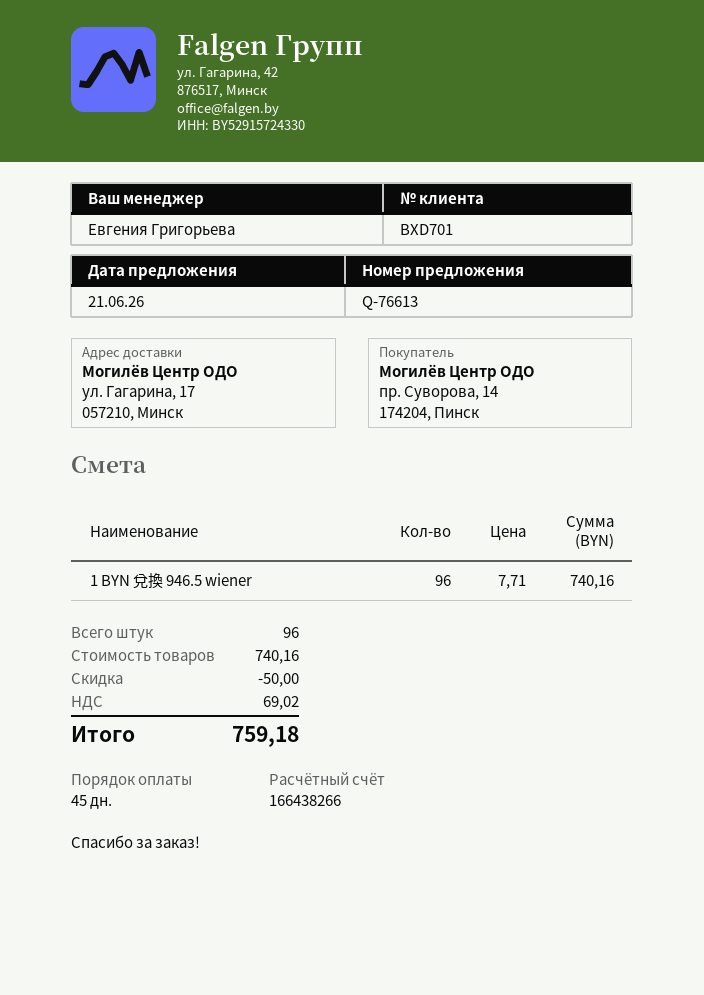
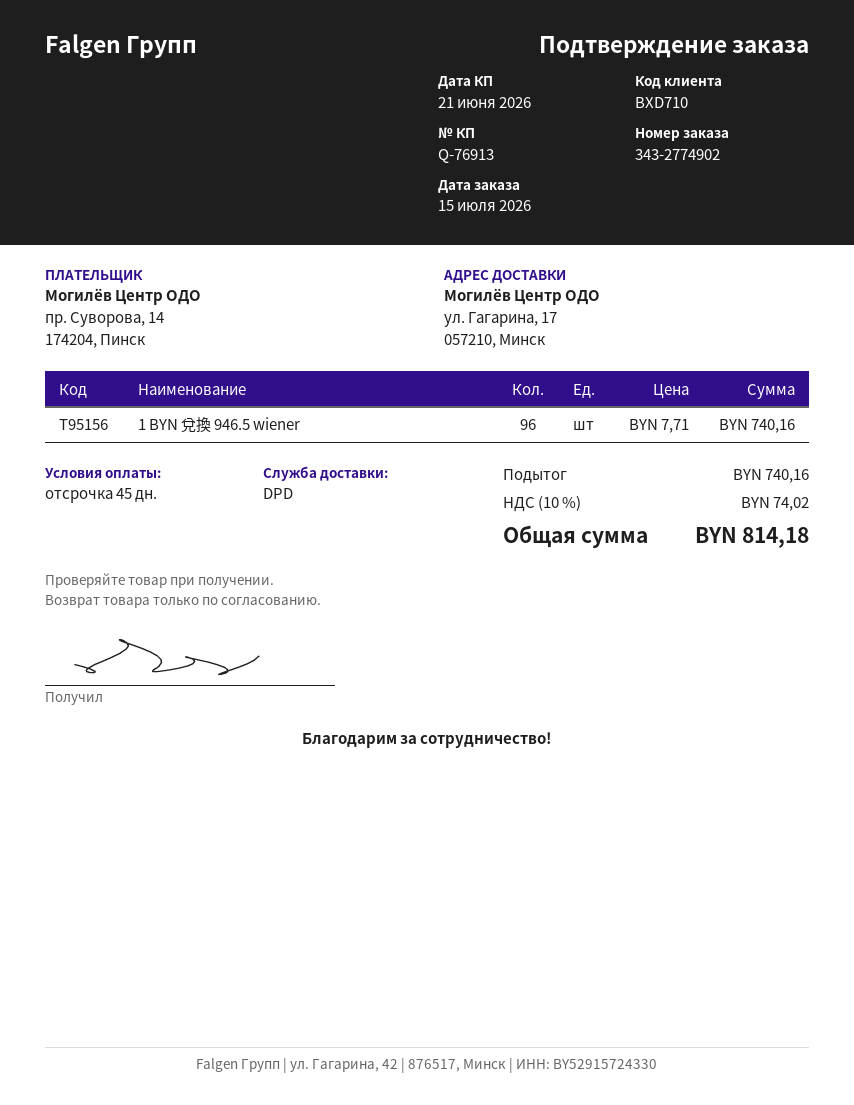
quote number: Q-76613 -> Q-76913
customer number: BXD701 -> BXD710
discount: 50.00 -> none
tax: 69.02 -> 74.02
total: 759.18 -> 814.18

